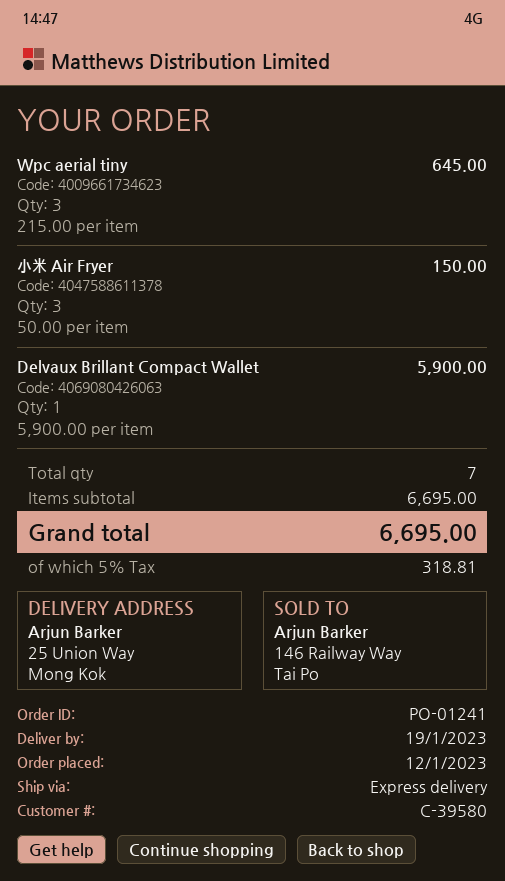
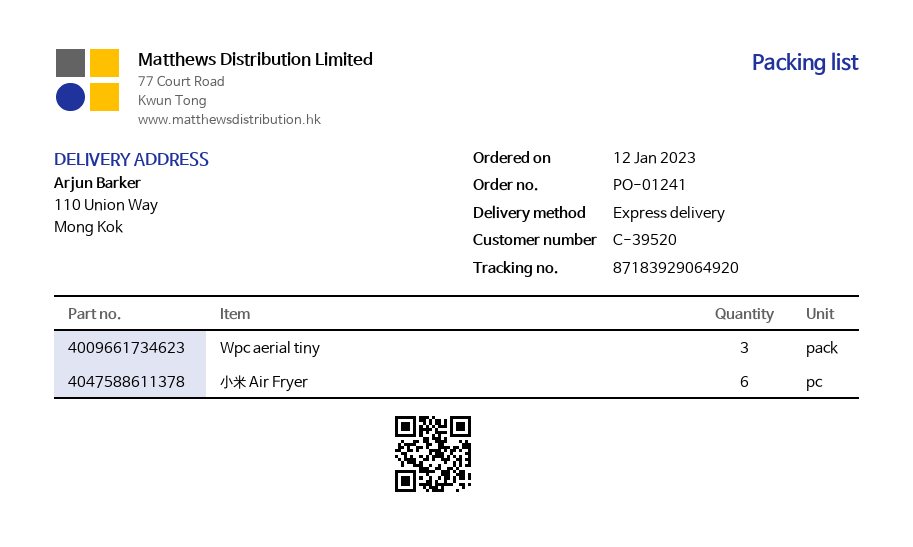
customer number: C-39580 -> C-39520
ship to: 25 Union Way, Mong Kok -> 110 Union Way, Mong Kok
小米 Air Fryer: 3 -> 6
Delvaux Brillant Compact Wallet: 1 -> none

